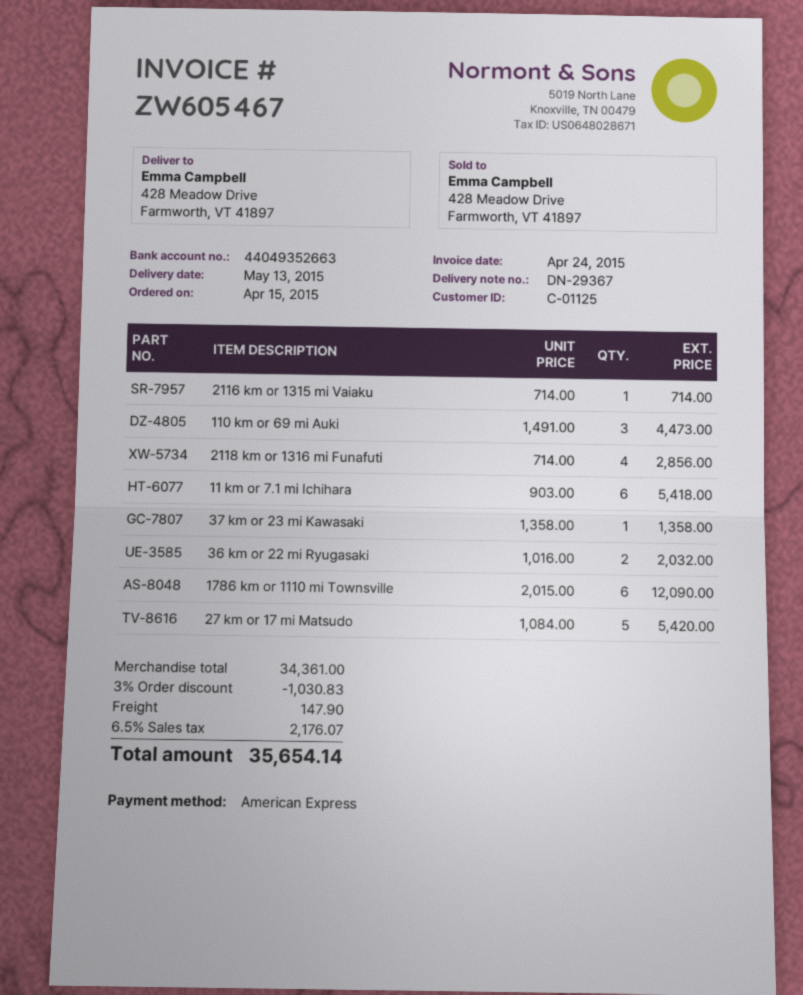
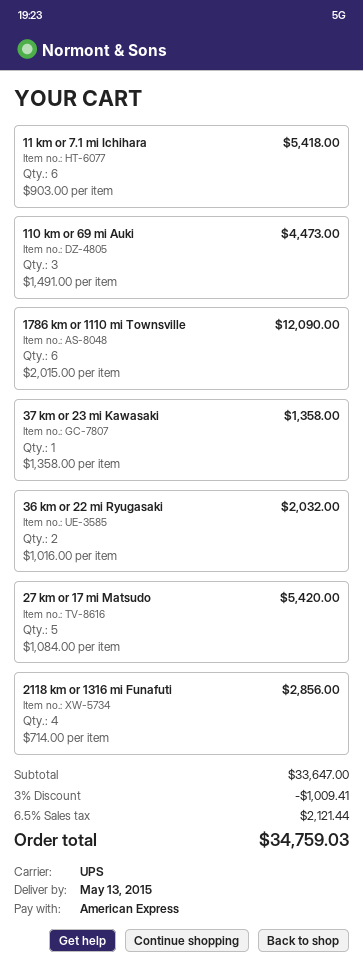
2116 km or 1315 mi Vaiaku: 1 x 714.00 = 714.00 -> none
subtotal: 34361.00 -> 33647.00
discount: 3% = 1030.83 -> 3% = 1009.41
shipping: 147.90 -> none
tax: 6.5% = 2176.07 -> 6.5% = 2121.44
total: 35654.14 -> 34759.03

